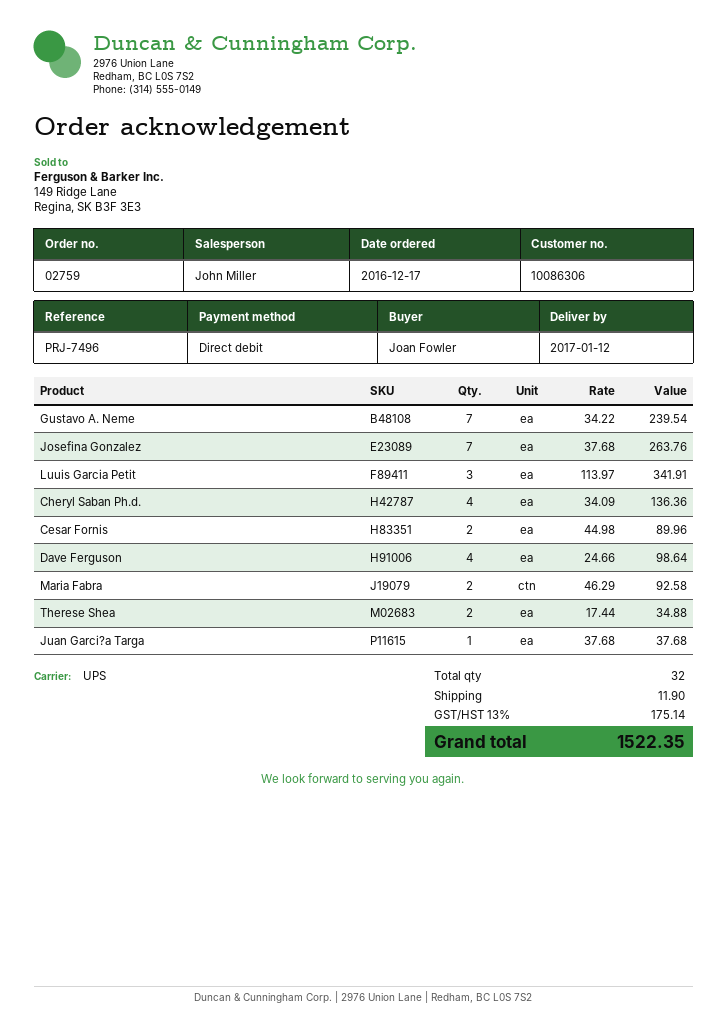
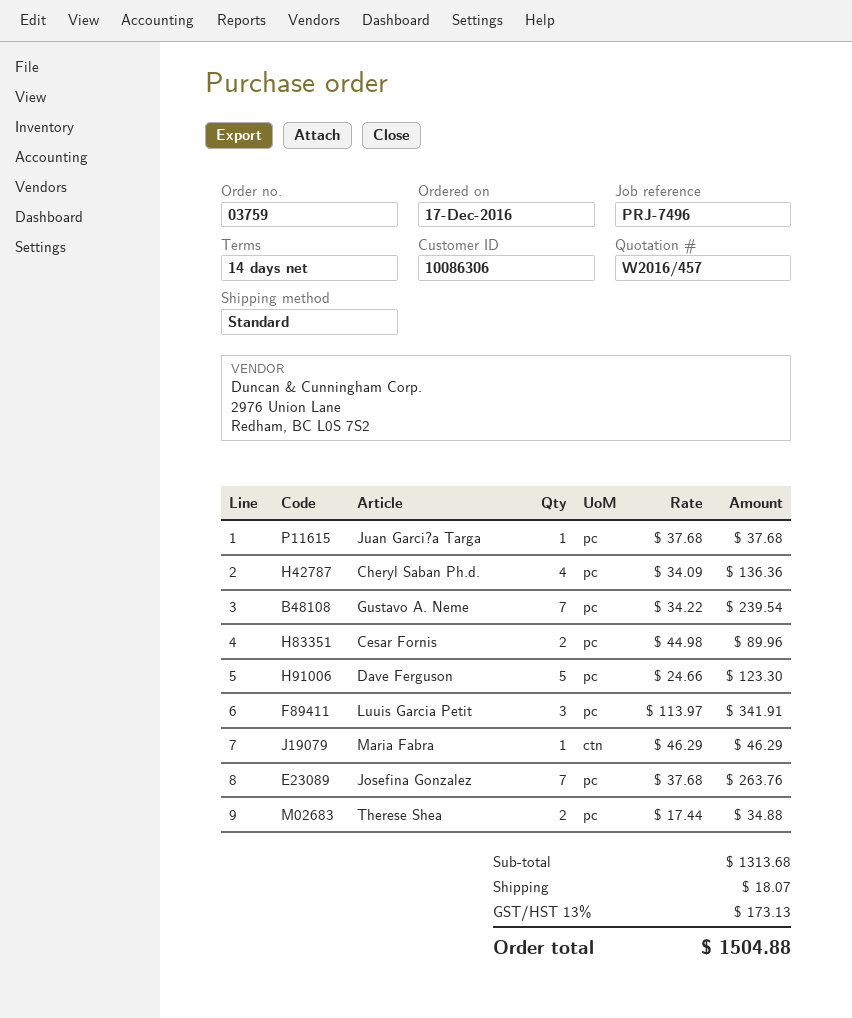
order number: 02759 -> 03759
shipping method: UPS -> standard
Dave Ferguson: 4 x 24.66 = 98.64 -> 5 x 24.66 = 123.30
Maria Fabra: 2 x 46.29 = 92.58 -> 1 x 46.29 = 46.29
shipping: 11.90 -> 18.07
tax: 13% = 175.14 -> 13% = 173.13
total: 1522.35 -> 1504.88

